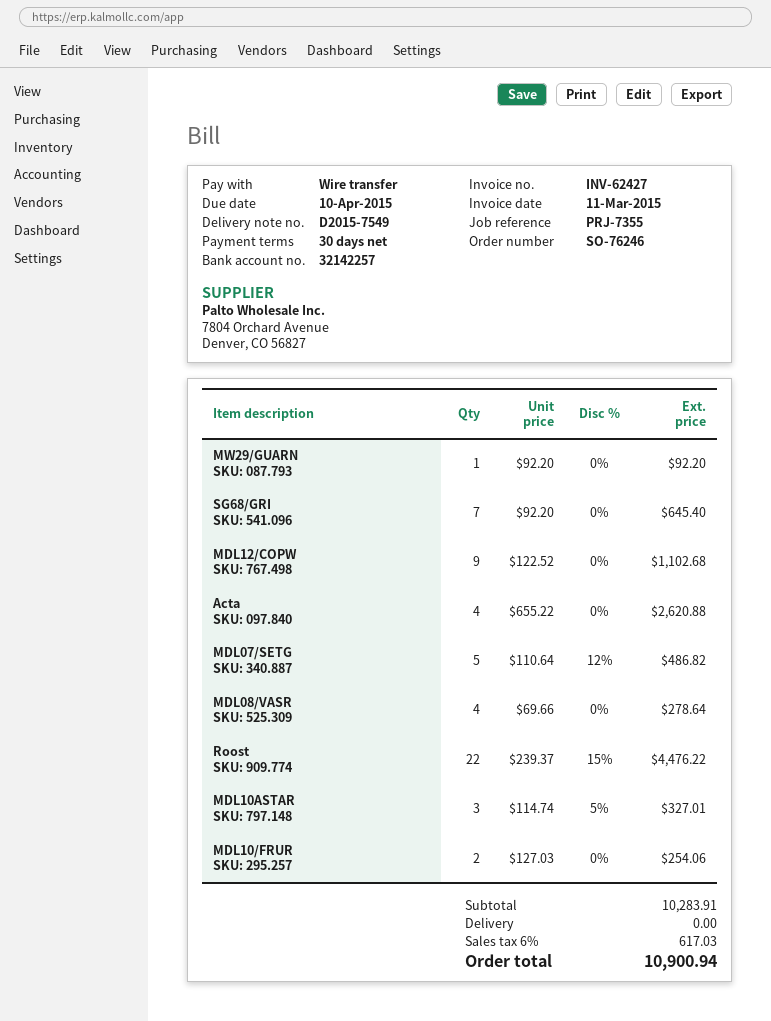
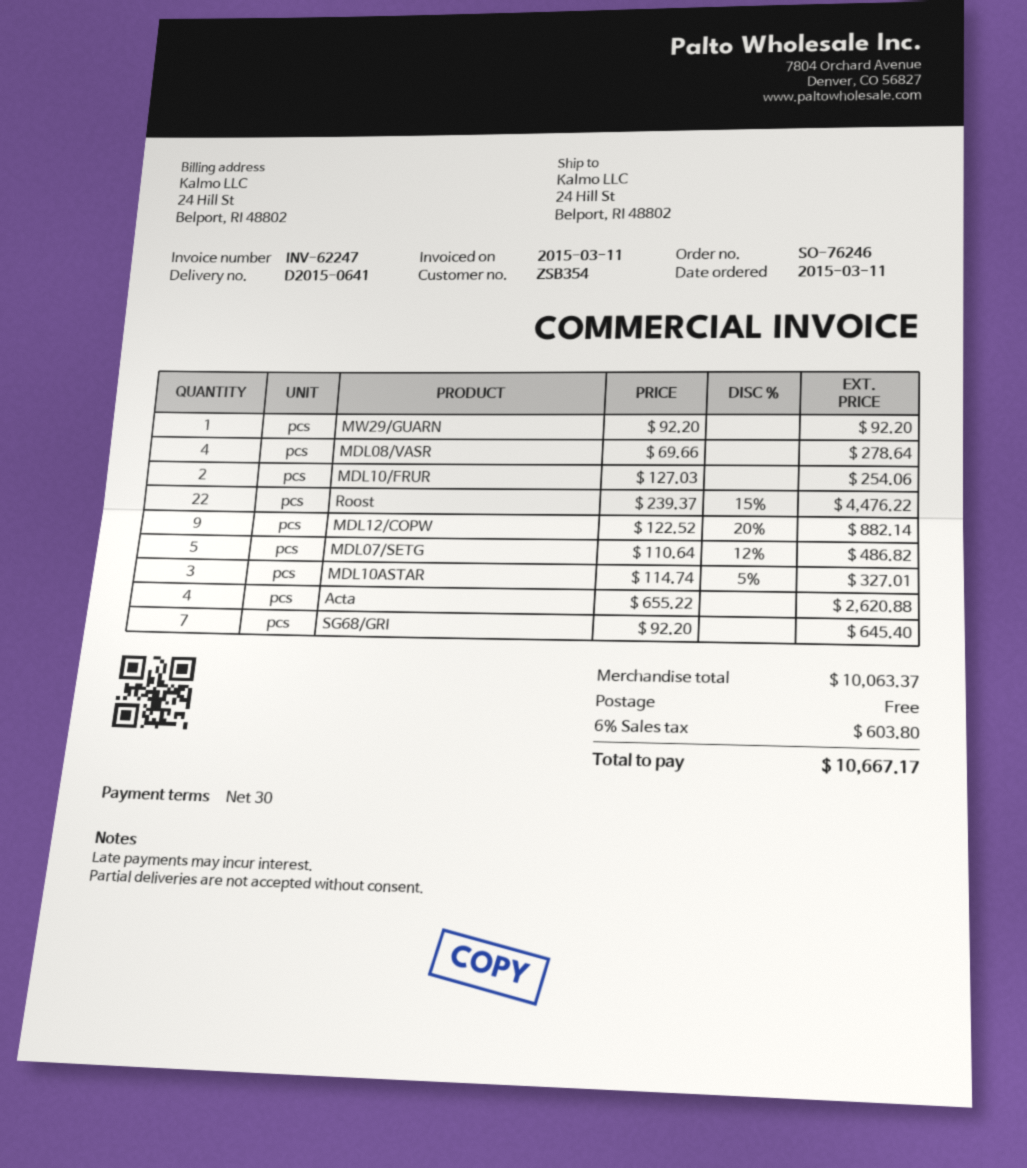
delivery note number: D2015-7549 -> D2015-0641
invoice number: INV-62427 -> INV-62247
MDL12/COPW: 9 x 122.52 = 1102.68 -> 9 x 122.52 - 20% = 882.14
subtotal: 10283.91 -> 10063.37
tax: 6% = 617.03 -> 6% = 603.80
total: 10900.94 -> 10667.17

